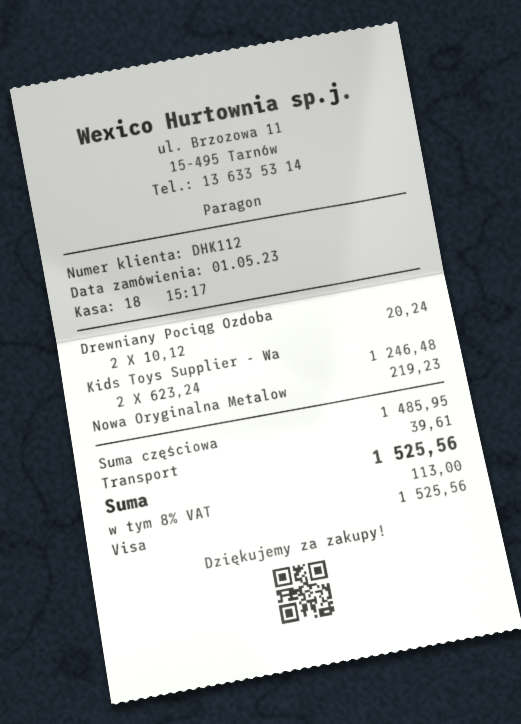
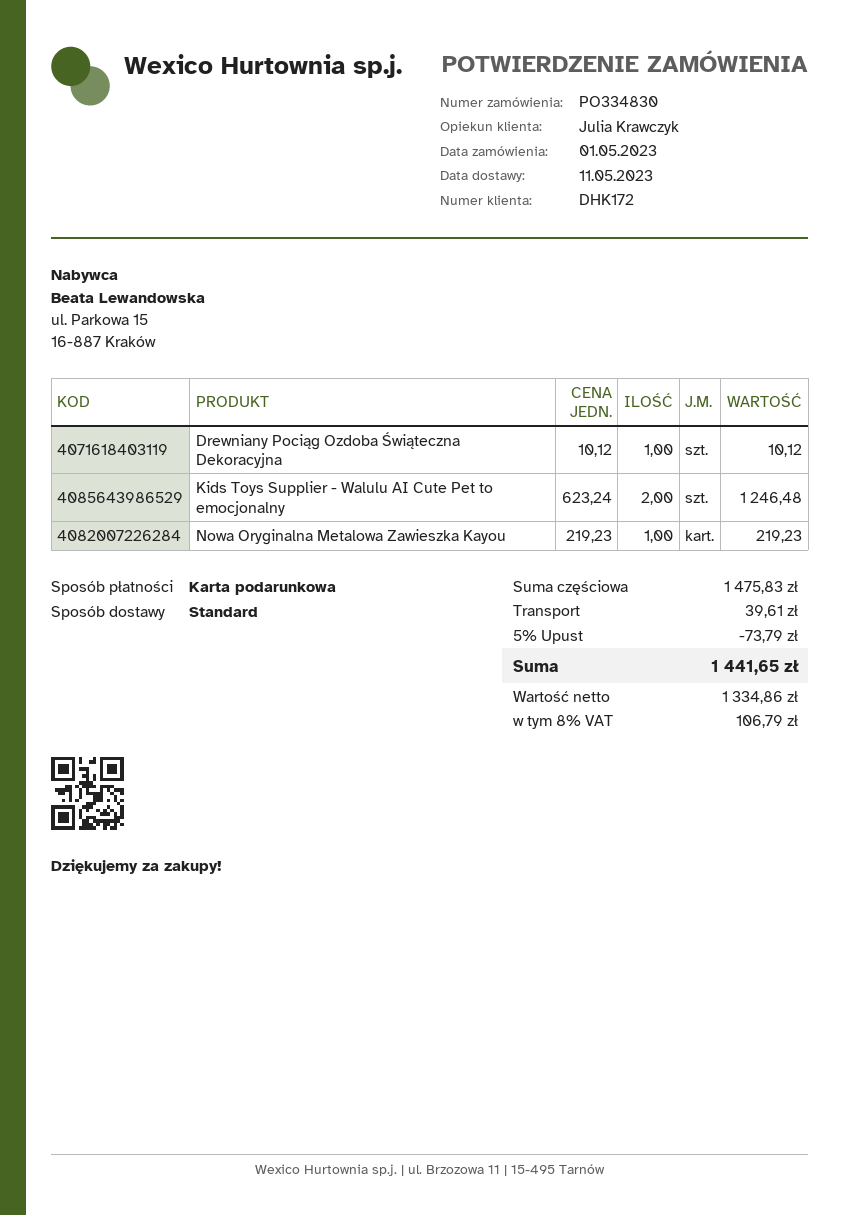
customer number: DHK112 -> DHK172
payment method: Visa -> gift card
Drewniany Pociąg Ozdoba: 2 x 10.12 = 20.24 -> 1 x 10.12 = 10.12
subtotal: 1485.95 -> 1475.83
discount: none -> 5% = 73.79
tax: 8% = 113.00 -> 8% = 106.79
total: 1525.56 -> 1441.65

